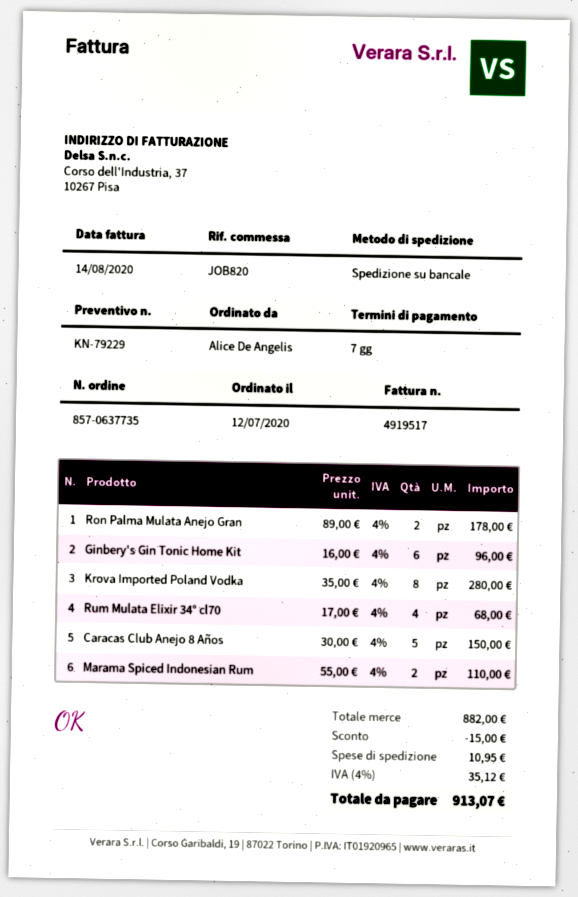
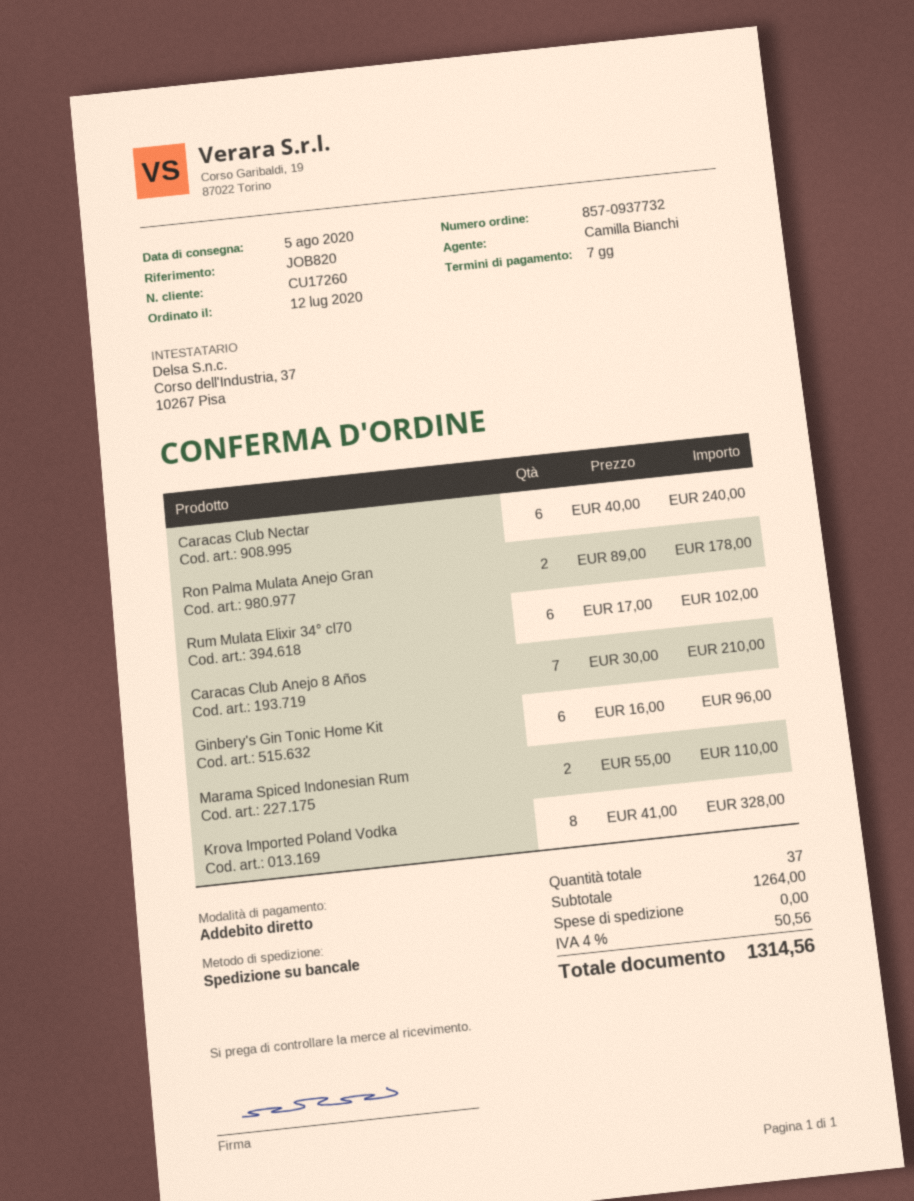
order number: 857-0637735 -> 857-0937732
Krova Imported Poland Vodka: 8 x 35.00 = 280.00 -> 8 x 41.00 = 328.00
Rum Mulata Elixir 34° cl70: 4 x 17.00 = 68.00 -> 6 x 17.00 = 102.00
Caracas Club Anejo 8 Años: 5 x 30.00 = 150.00 -> 7 x 30.00 = 210.00
Caracas Club Nectar: none -> 6 x 40.00 = 240.00
subtotal: 882.00 -> 1264.00
discount: 15.00 -> none
shipping: 10.95 -> 0.00
tax: 4% = 35.12 -> 4% = 50.56
total: 913.07 -> 1314.56

